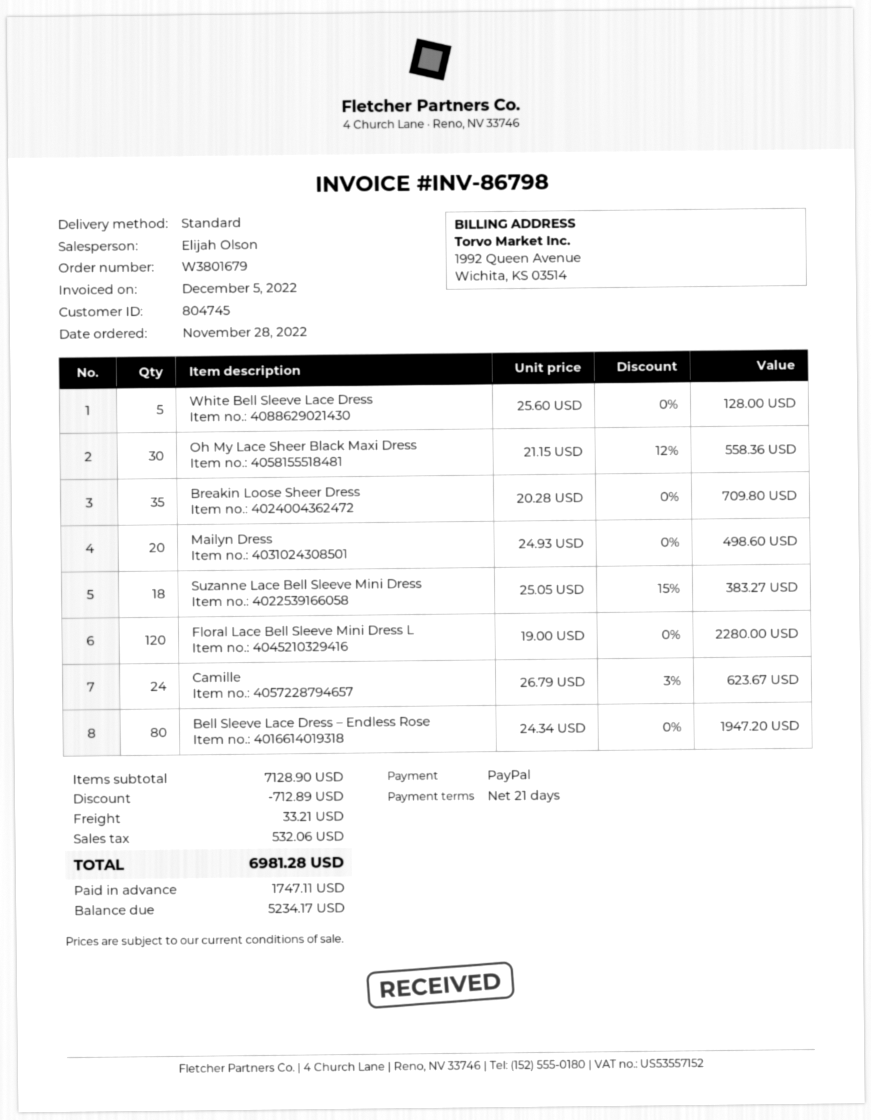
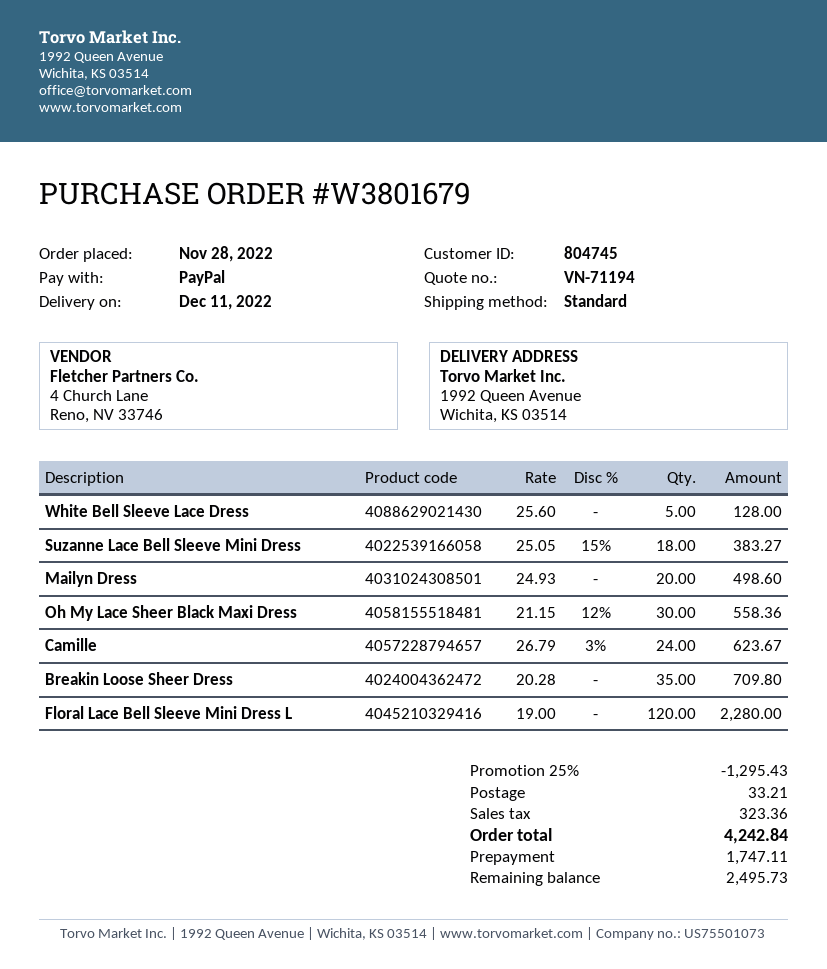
Bell Sleeve Lace Dress – Endless Rose: 80 x 24.34 = 1947.20 -> none
discount: 712.89 -> 1295.43
tax: 532.06 -> 323.36
total: 6981.28 -> 4242.84
balance: 5234.17 -> 2495.73

